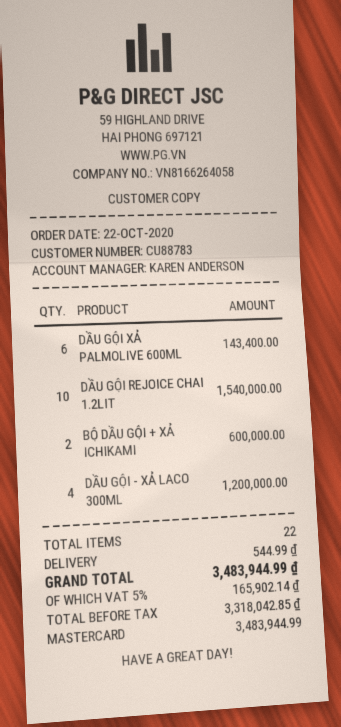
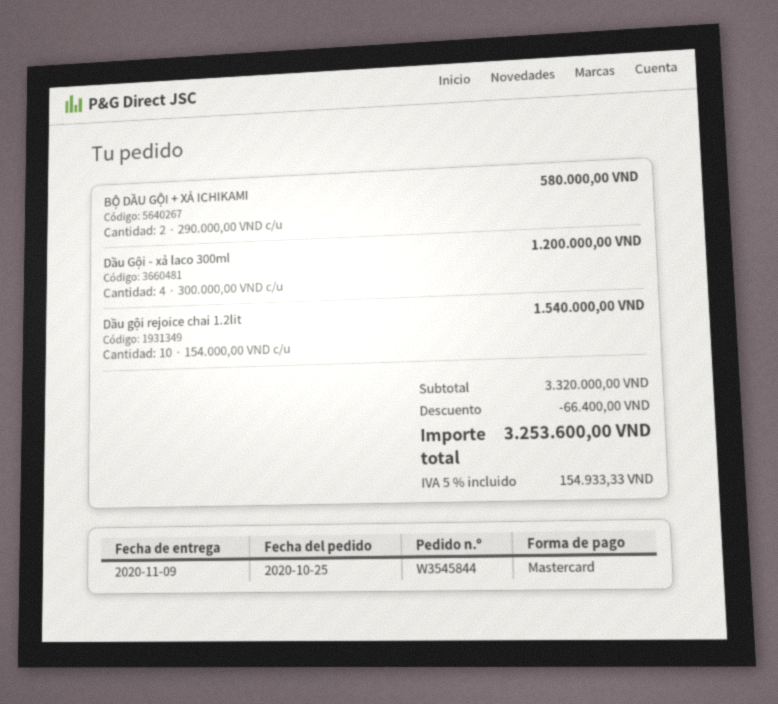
order date: 2020-10-22 -> 2020-10-25
DẦU GỘI XẢ PALMOLIVE 600ML: 6 for 143400.00 -> none
BỘ DẦU GỘI + XẢ ICHIKAMI: 2 for 600000.00 -> 2 for 580000.00
discount: none -> 66400.00
shipping: 544.99 -> none
tax: 5% = 165902.14 -> 5% = 154933.33
total: 3483944.99 -> 3253600.00

